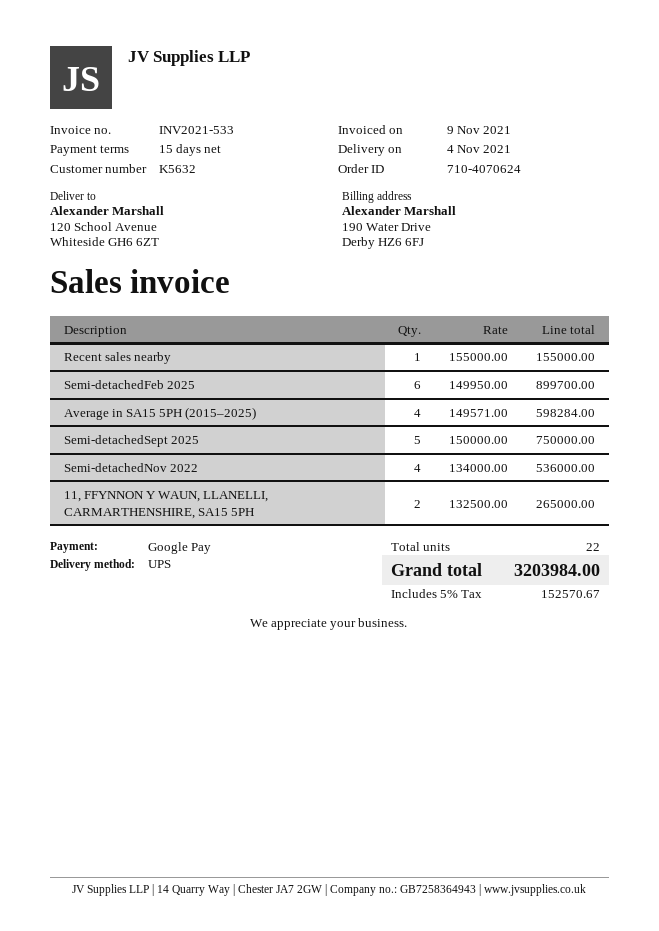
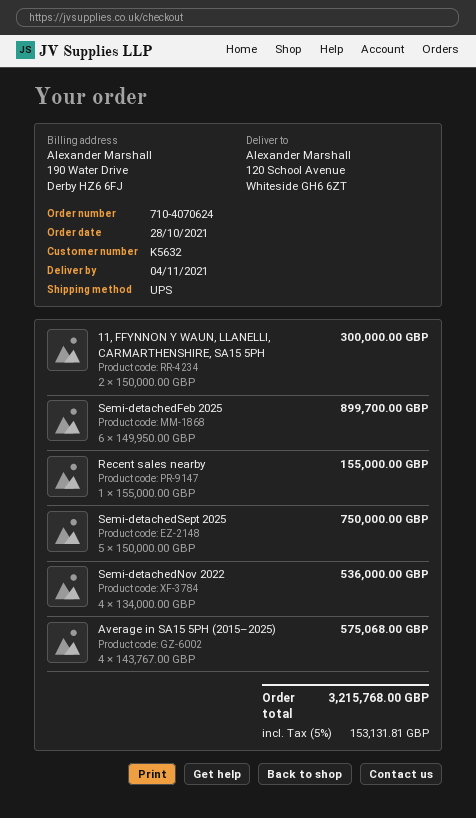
Average in SA15 5PH (2015–2025): 4 x 149571.00 = 598284.00 -> 4 x 143767.00 = 575068.00
11, FFYNNON Y WAUN, LLANELLI, CARMARTHENSHIRE, SA15 5PH: 2 x 132500.00 = 265000.00 -> 2 x 150000.00 = 300000.00
tax: 5% = 152570.67 -> 5% = 153131.81
total: 3203984.00 -> 3215768.00

